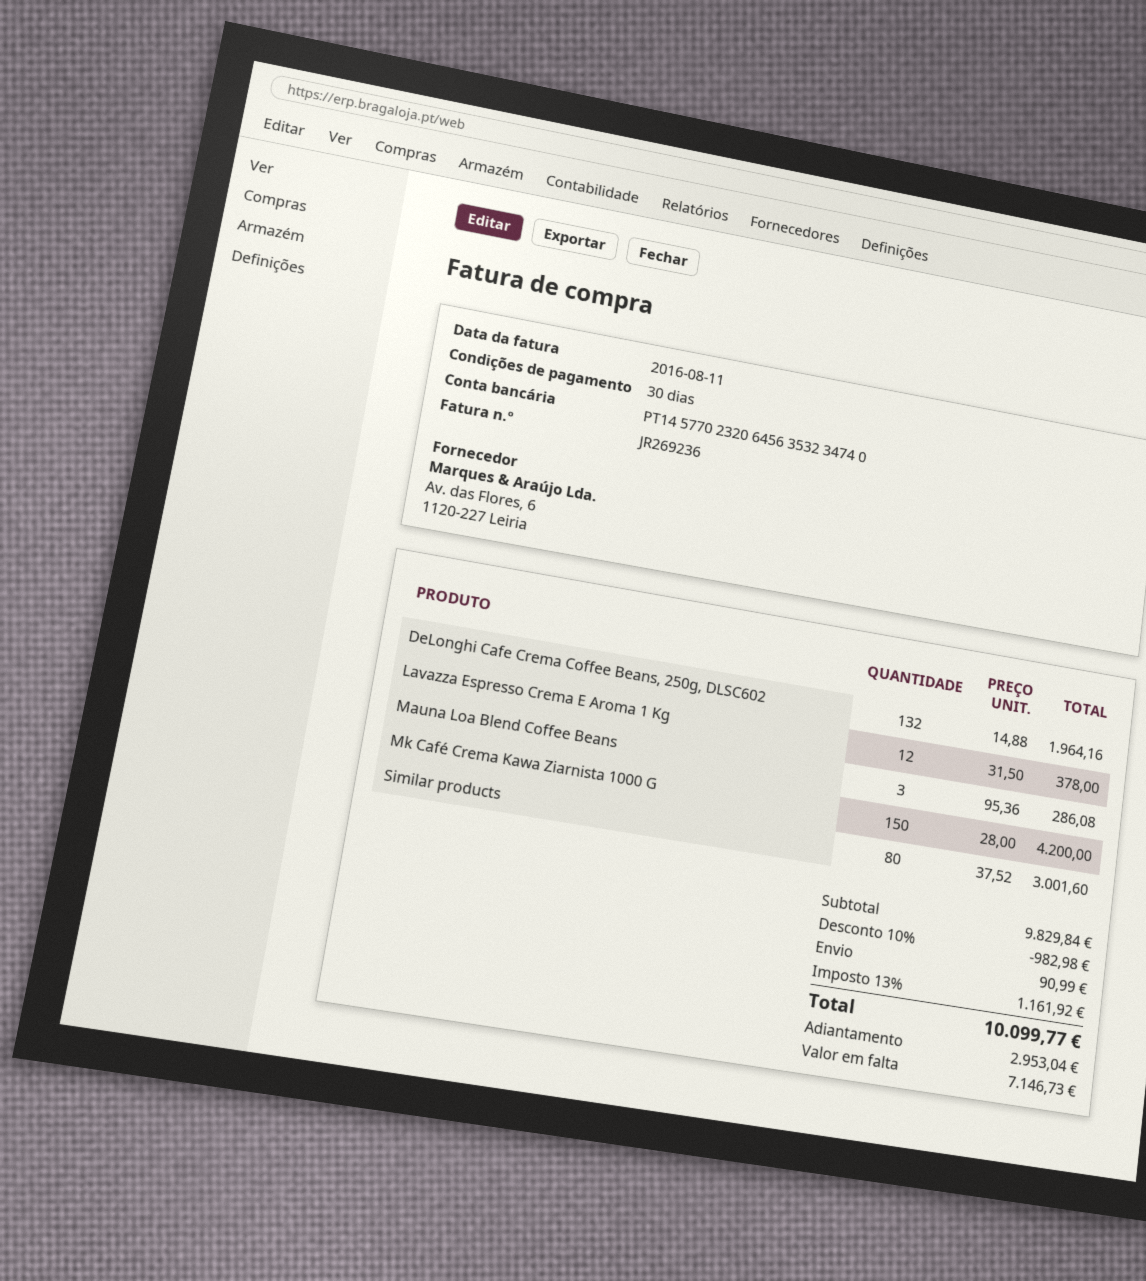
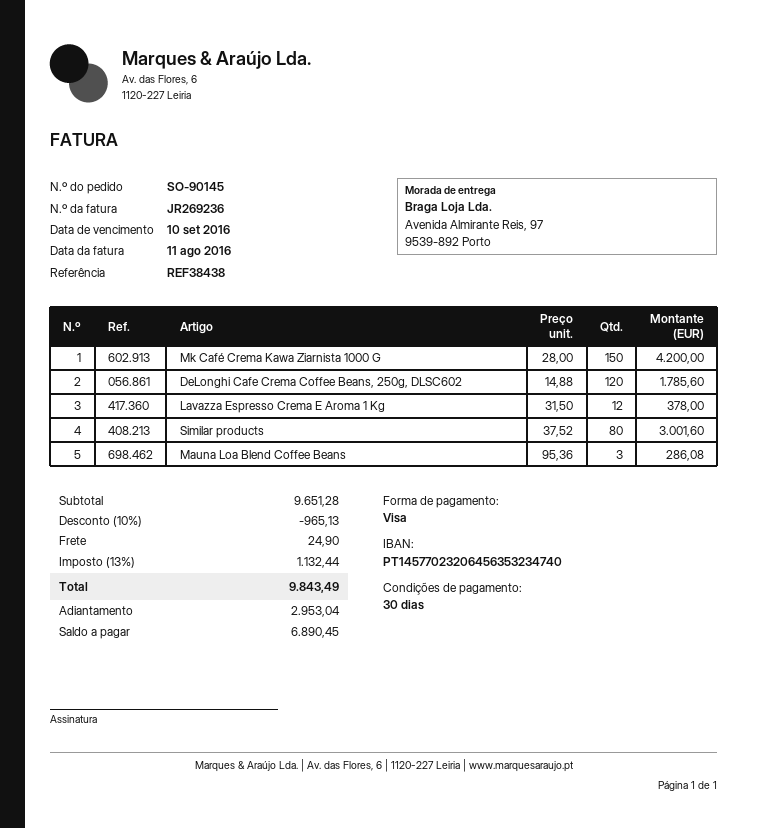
DeLonghi Cafe Crema Coffee Beans, 250g, DLSC602: 132 x 14.88 = 1964.16 -> 120 x 14.88 = 1785.60
subtotal: 9829.84 -> 9651.28
discount: 10% = 982.98 -> 10% = 965.13
shipping: 90.99 -> 24.90
tax: 13% = 1161.92 -> 13% = 1132.44
total: 10099.77 -> 9843.49
balance: 7146.73 -> 6890.45

